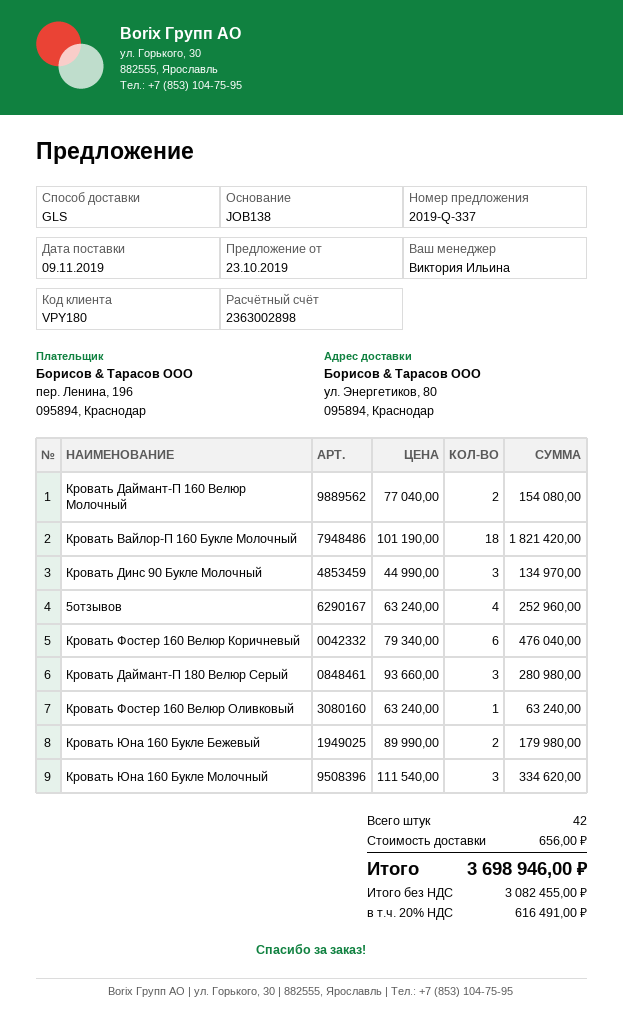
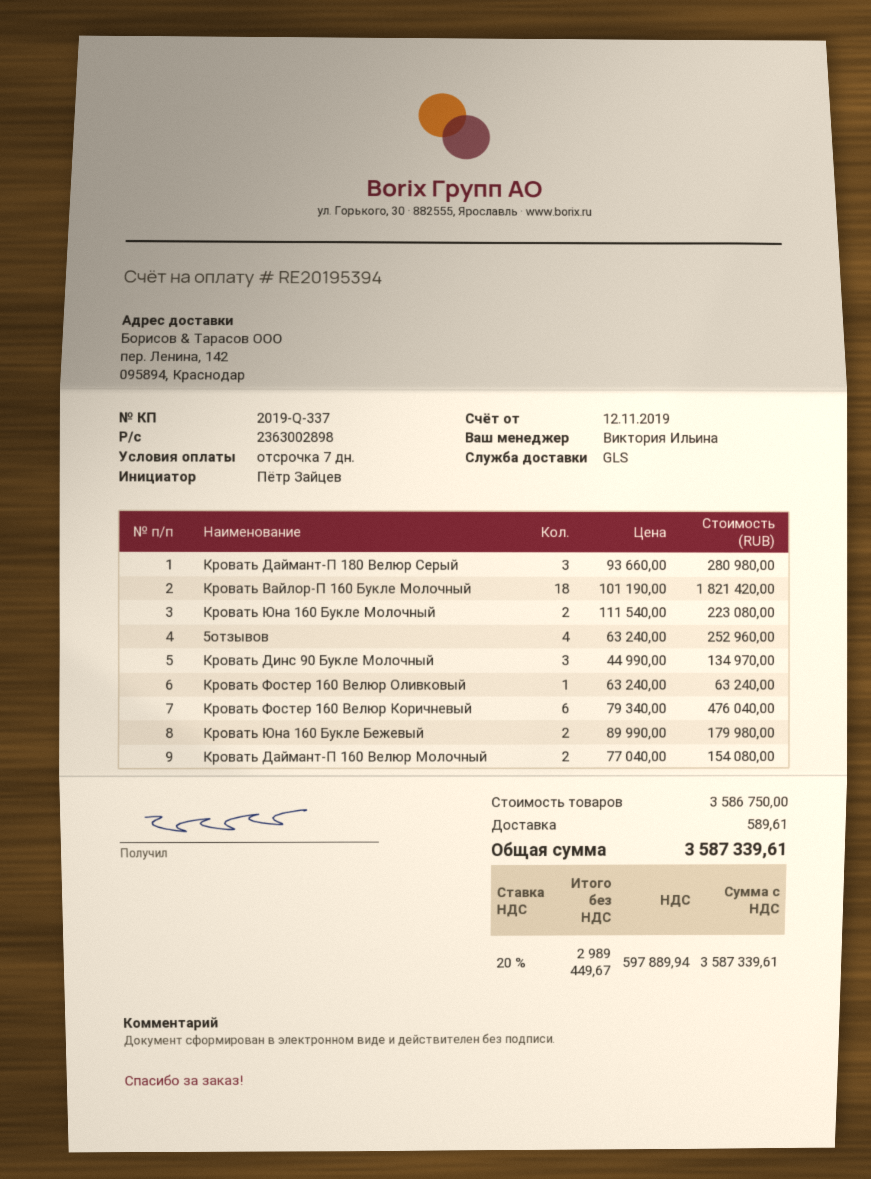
ship to: ул. Энергетиков, 80, 095894, Краснодар -> пер. Ленина, 142, 095894, Краснодар
Кровать Юна 160 Букле Молочный: 3 x 111540.00 = 334620.00 -> 2 x 111540.00 = 223080.00
shipping: 656.00 -> 589.61
net: 3082455.00 -> 2989449.67
tax: 20% = 616491.00 -> 20% = 597889.94
total: 3698946.00 -> 3587339.61

